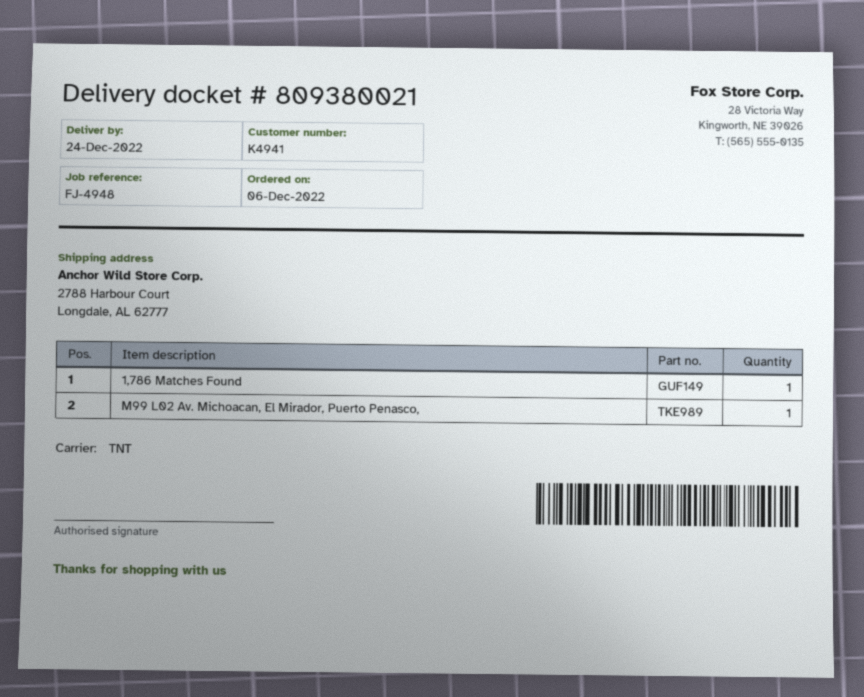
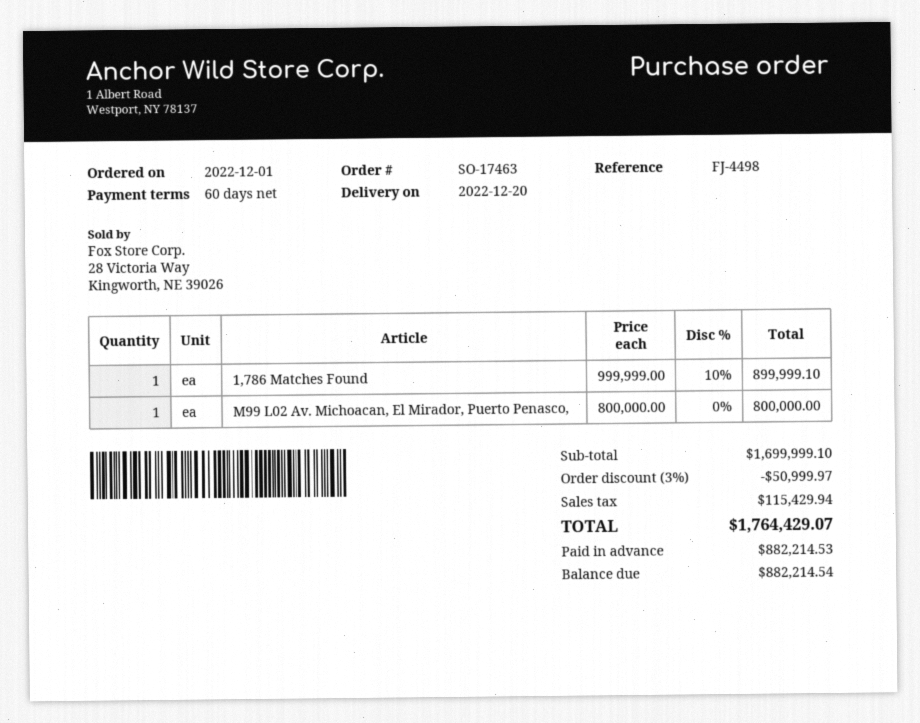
order date: 2022-12-06 -> 2022-12-01
delivery date: 2022-12-24 -> 2022-12-20
reference: FJ-4948 -> FJ-4498

